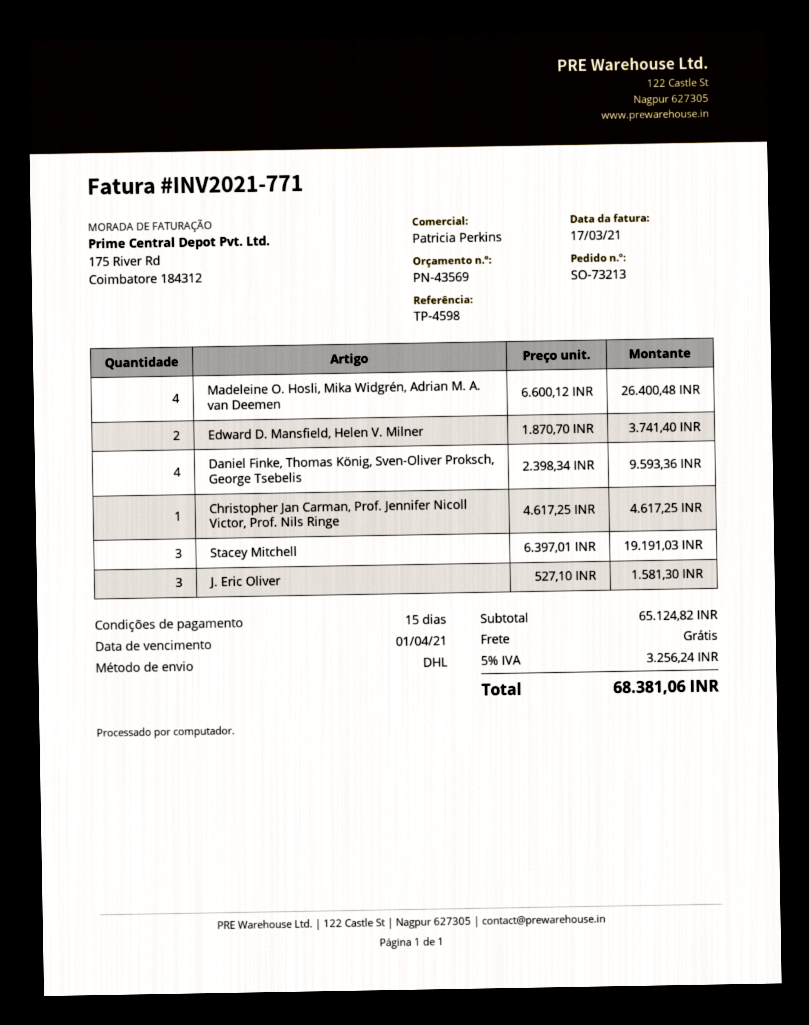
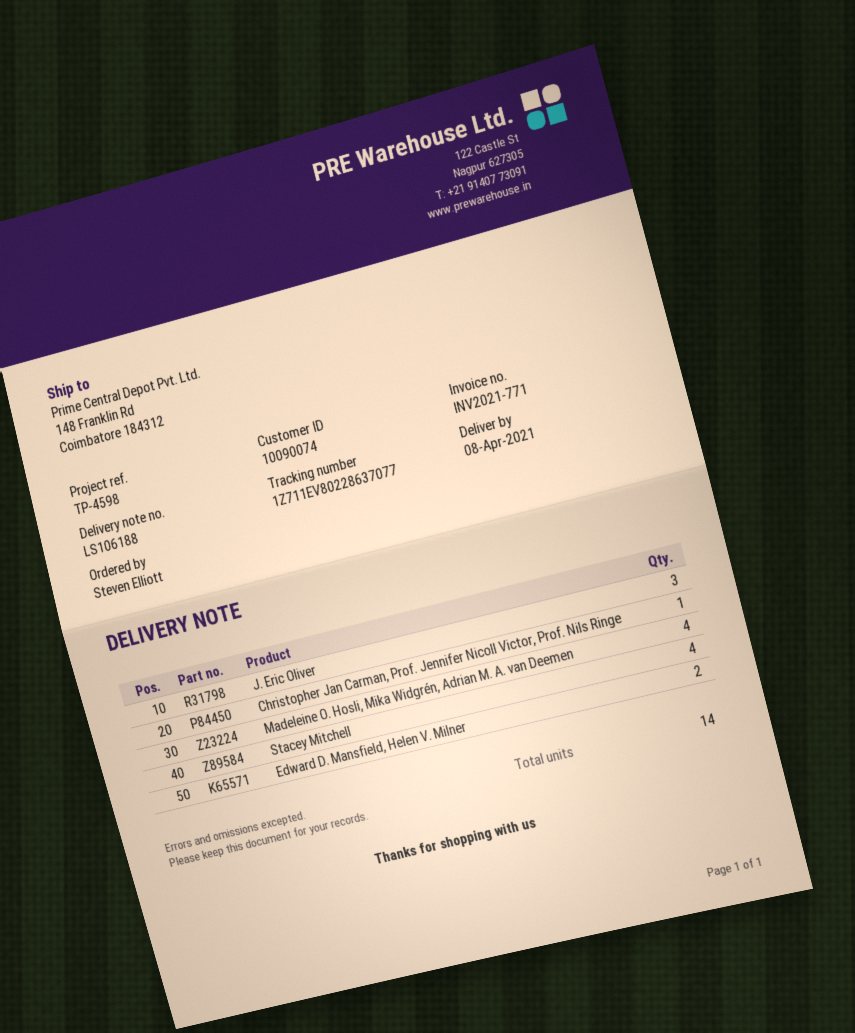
Daniel Finke, Thomas König, Sven-Oliver Proksch, George Tsebelis: 4 -> none
Stacey Mitchell: 3 -> 4

